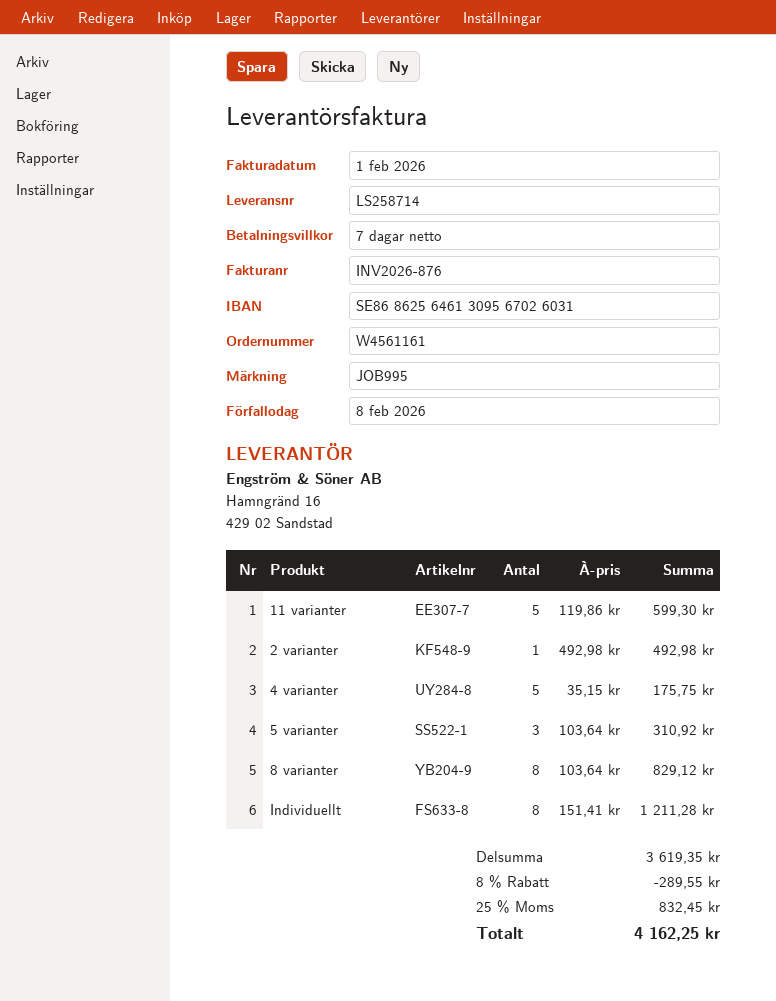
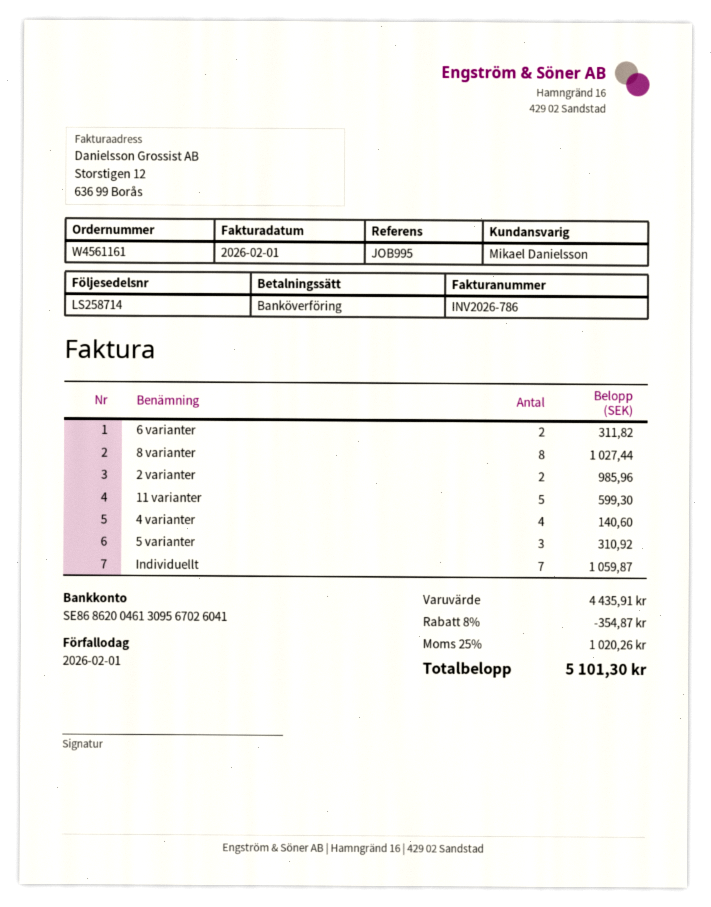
invoice number: INV2026-876 -> INV2026-786
due date: 2026-02-08 -> 2026-02-01
bank account: SE8686256461309567026031 -> SE8686200461309567026041
2 varianter: 1 for 492.98 -> 2 for 985.96
4 varianter: 5 for 175.75 -> 4 for 140.60
8 varianter: 8 for 829.12 -> 8 for 1027.44
Individuellt: 8 for 1211.28 -> 7 for 1059.87
6 varianter: none -> 2 for 311.82
subtotal: 3619.35 -> 4435.91
discount: 8% = 289.55 -> 8% = 354.87
tax: 25% = 832.45 -> 25% = 1020.26
total: 4162.25 -> 5101.30

